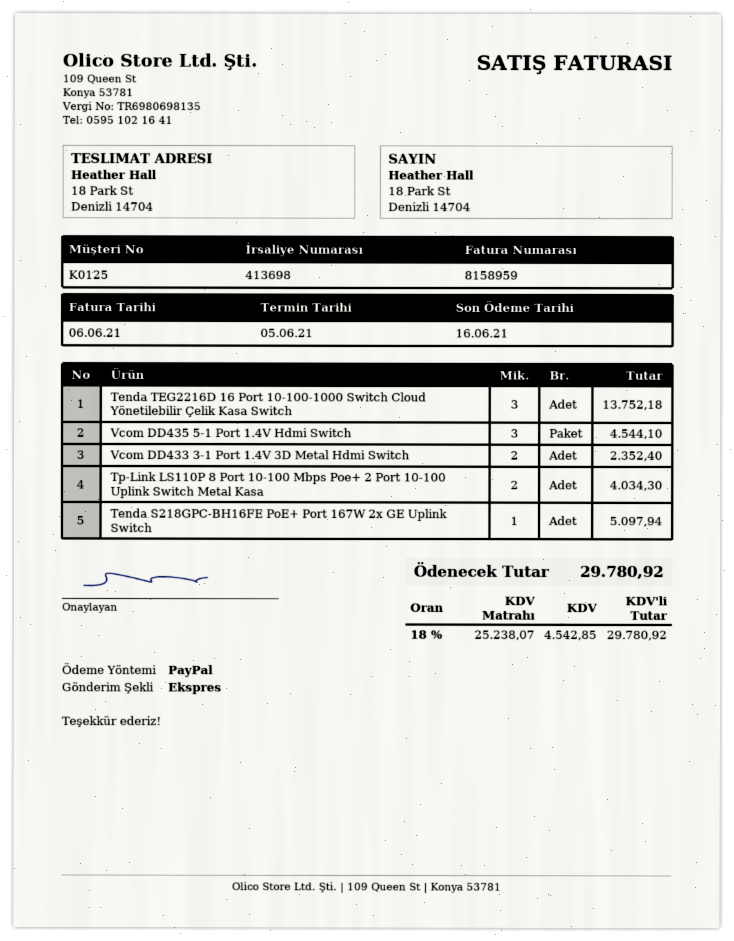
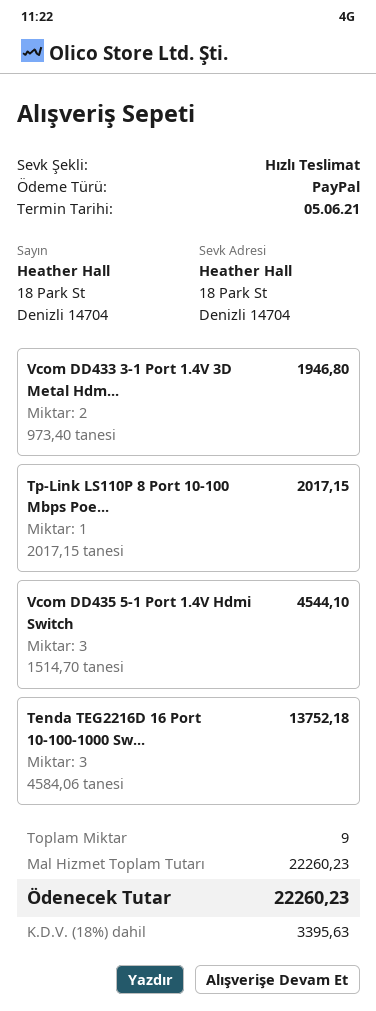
Vcom DD433 3-1 Port 1.4V 3D Metal Hdmi Switch: 2 for 2352.40 -> 2 for 1946.80
Tp-Link LS110P 8 Port 10-100 Mbps Poe+ 2 Port 10-100 Uplink Switch Metal Kasa: 2 for 4034.30 -> 1 for 2017.15
Tenda S218GPC-BH16FE PoE+ Port 167W 2x GE Uplink Switch: 1 for 5097.94 -> none
tax: 18% = 4542.85 -> 18% = 3395.63
total: 29780.92 -> 22260.23

